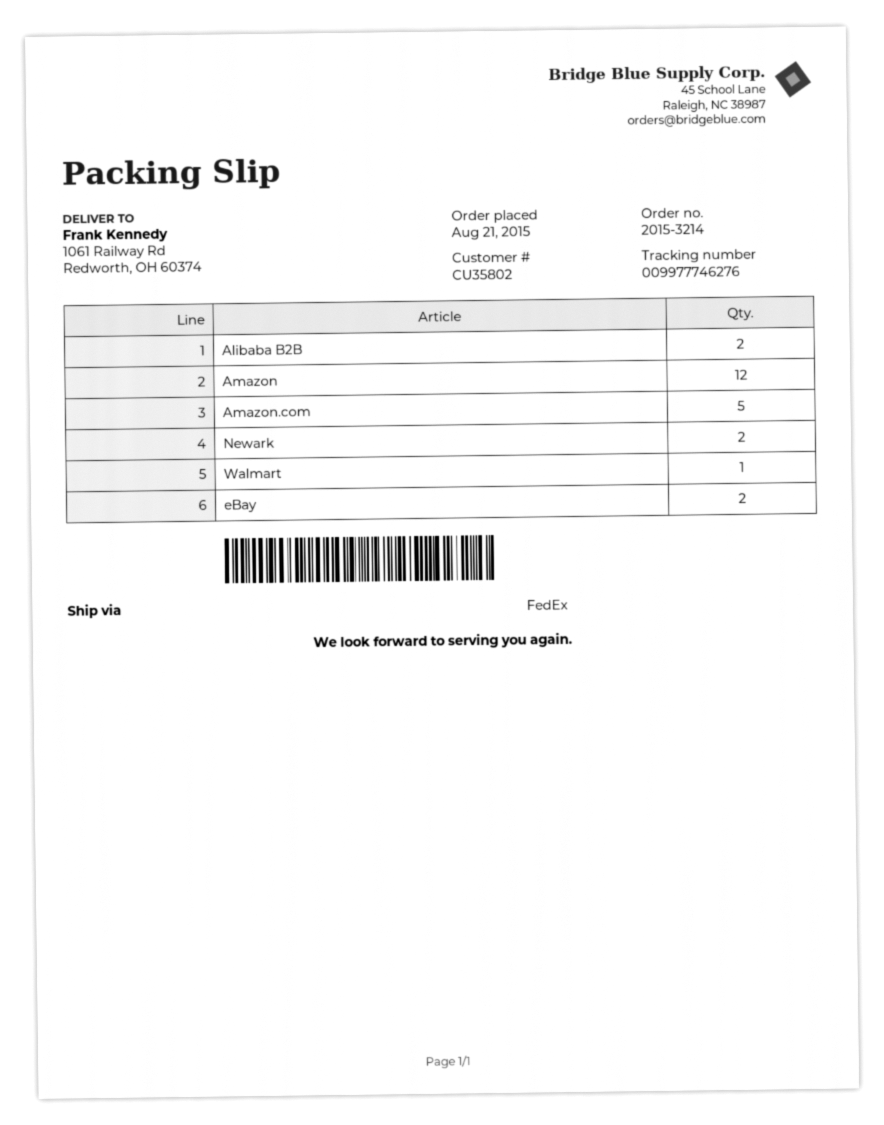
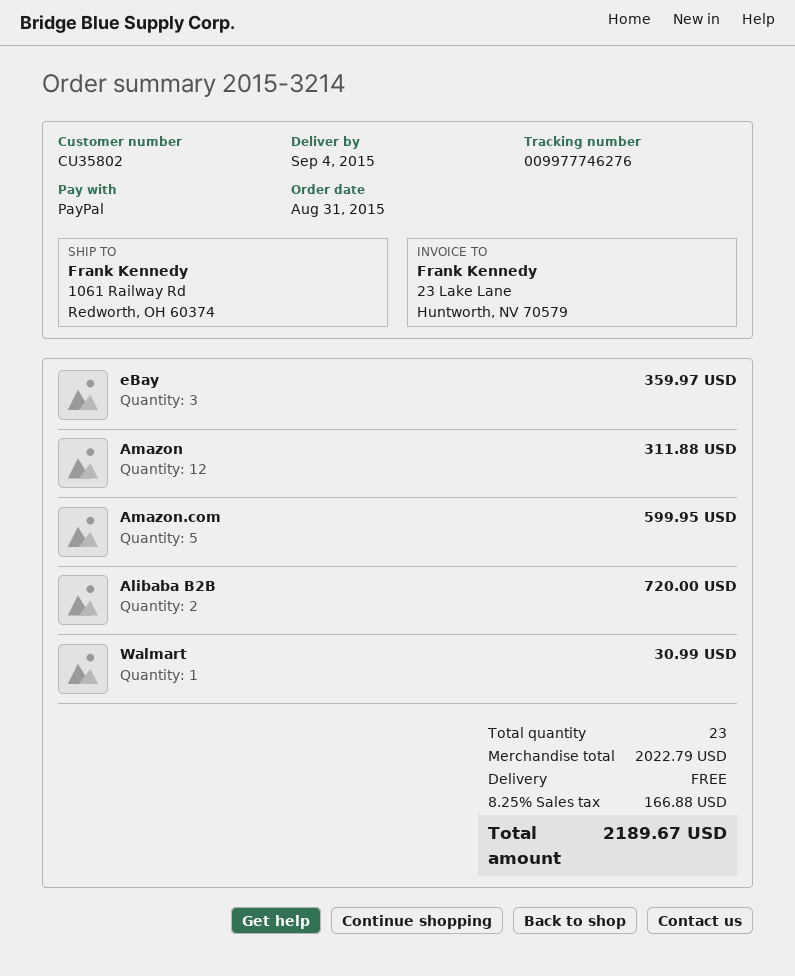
order date: 2015-08-21 -> 2015-08-31
Newark: 2 -> none
eBay: 2 -> 3

